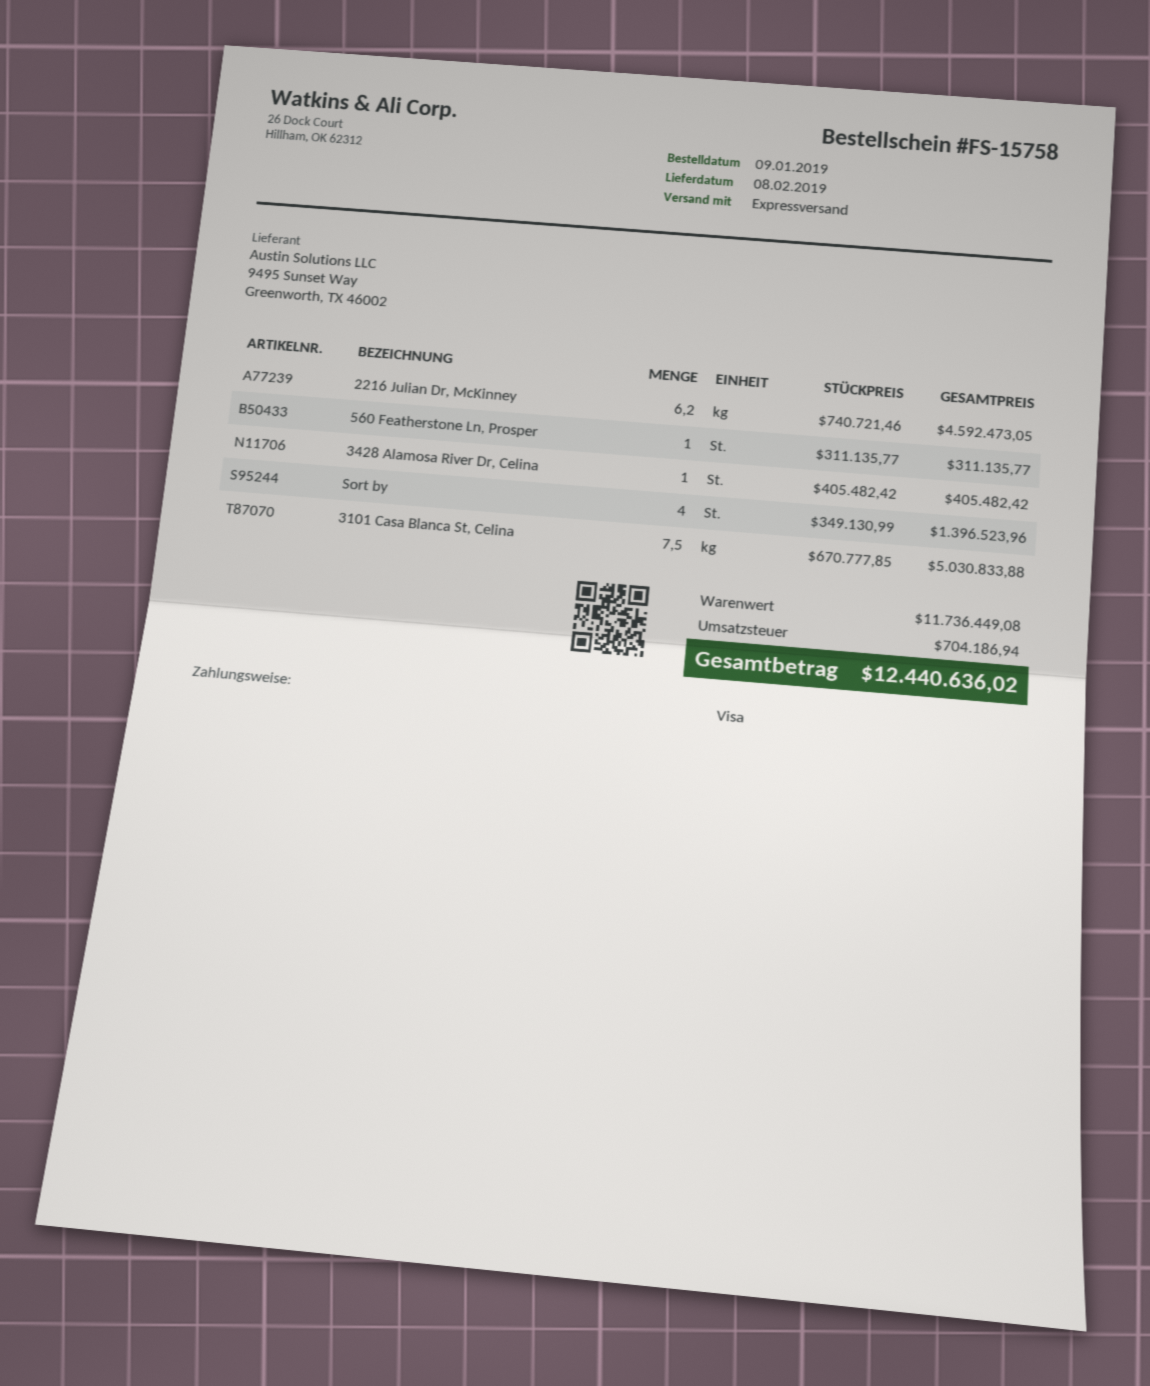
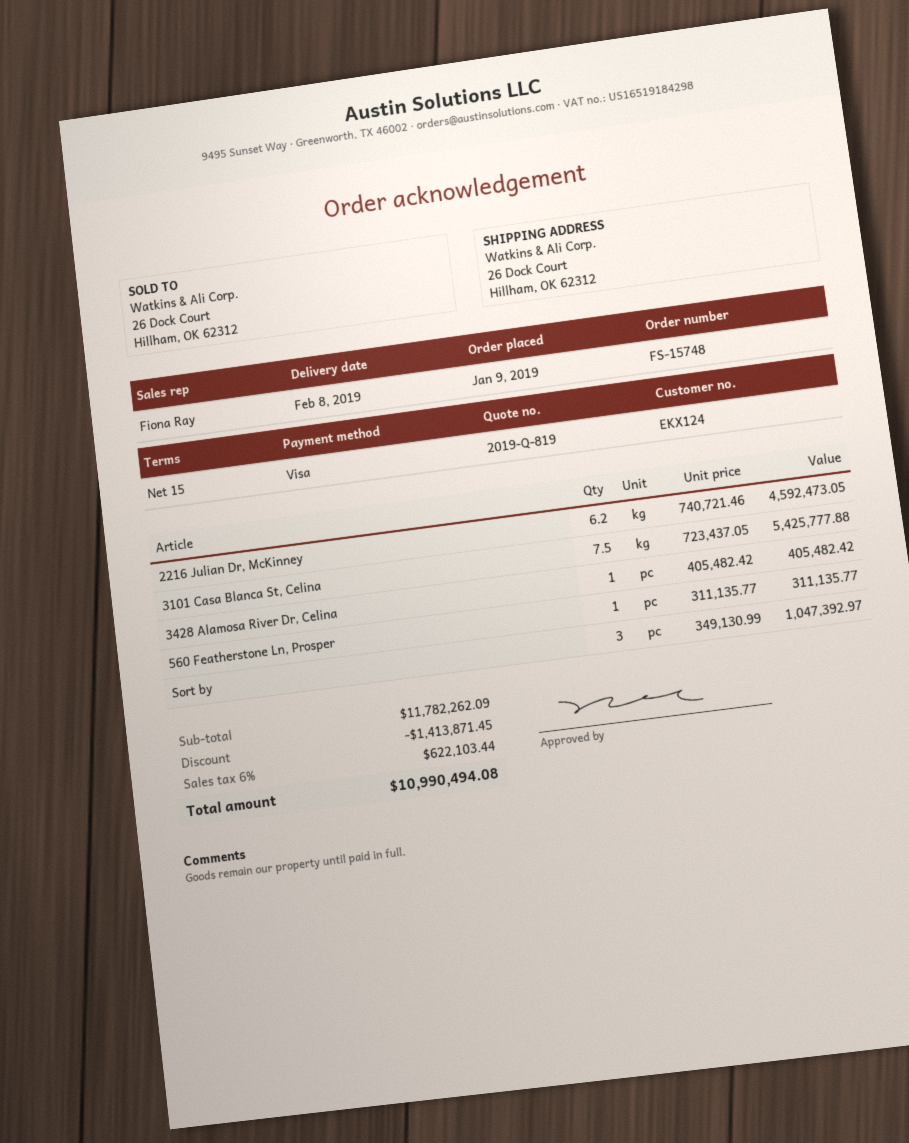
order number: FS-15758 -> FS-15748
Sort by: 4 x 349130.99 = 1396523.96 -> 3 x 349130.99 = 1047392.97
3101 Casa Blanca St, Celina: 7.5 x 670777.85 = 5030833.88 -> 7.5 x 723437.05 = 5425777.88
subtotal: 11736449.08 -> 11782262.09
discount: none -> 1413871.45
tax: 704186.94 -> 622103.44
total: 12440636.02 -> 10990494.08

